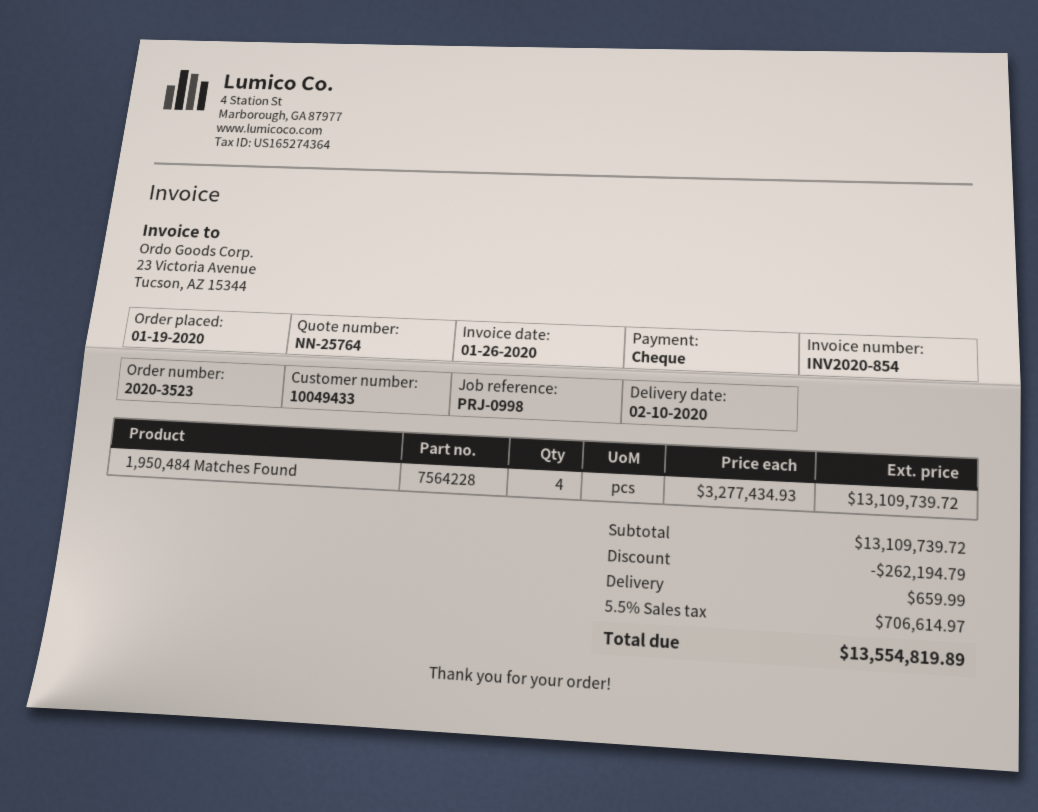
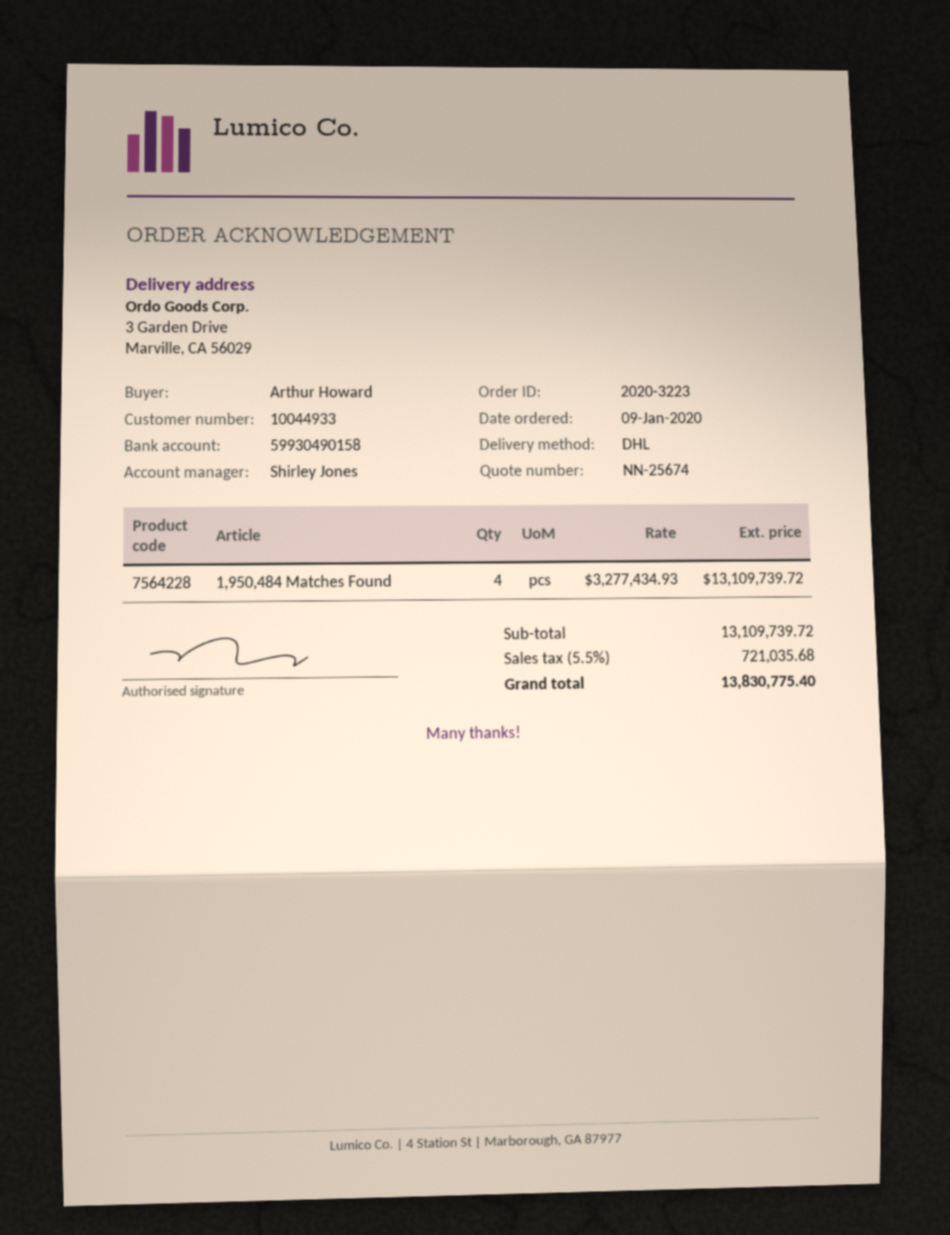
quote number: NN-25764 -> NN-25674
order number: 2020-3523 -> 2020-3223
order date: 2020-01-19 -> 2020-01-09
customer number: 10049433 -> 10044933
discount: 262194.79 -> none
shipping: 659.99 -> none
tax: 5.5% = 706614.97 -> 5.5% = 721035.68
total: 13554819.89 -> 13830775.40

